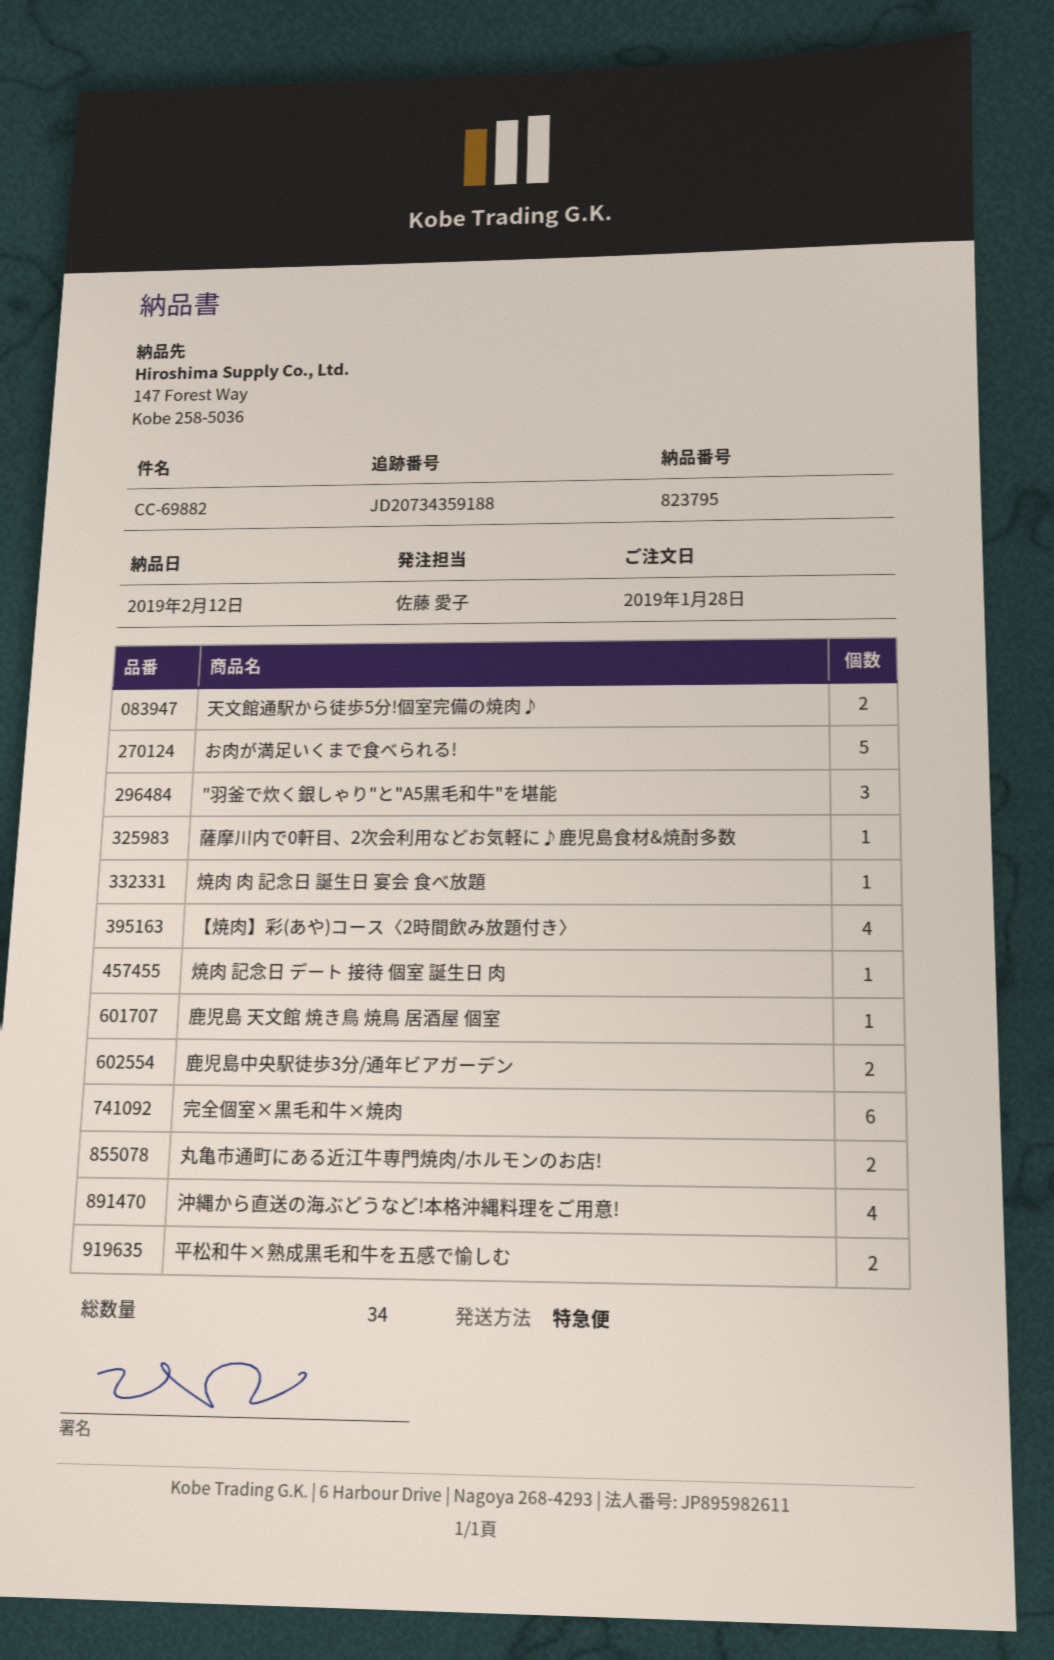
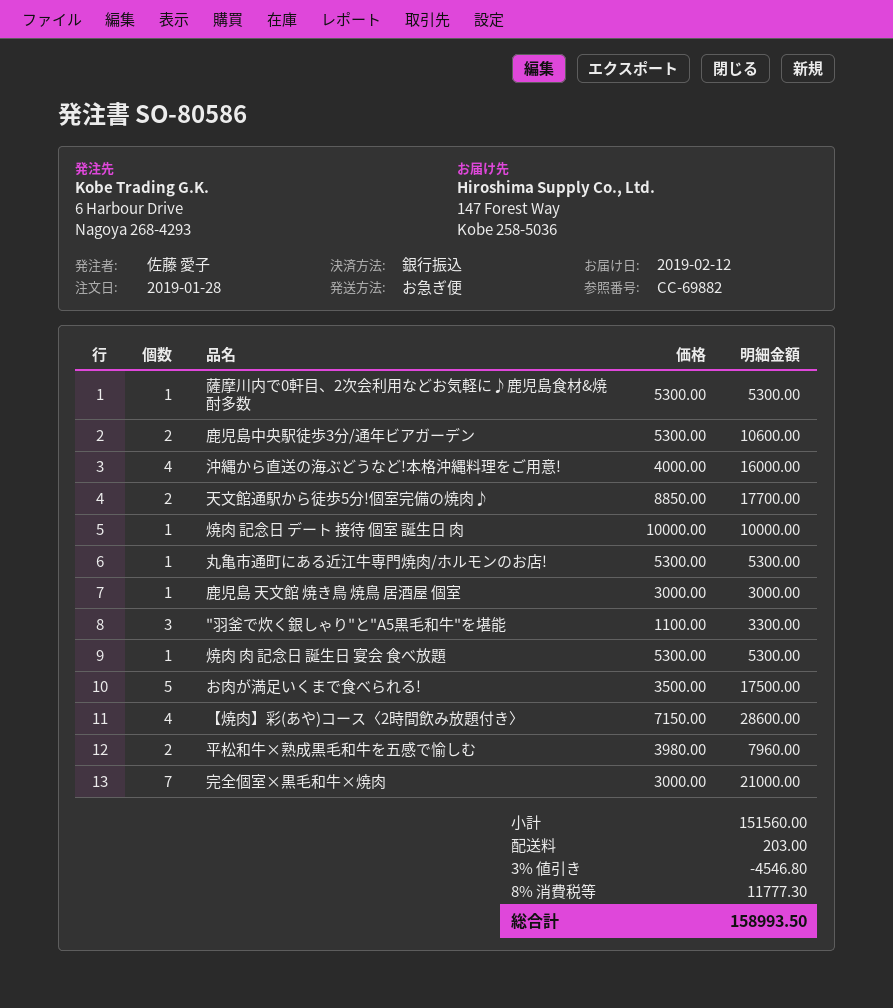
完全個室×黒毛和牛×焼肉: 6 -> 7
丸亀市通町にある近江牛専門焼肉/ホルモンのお店!: 2 -> 1

